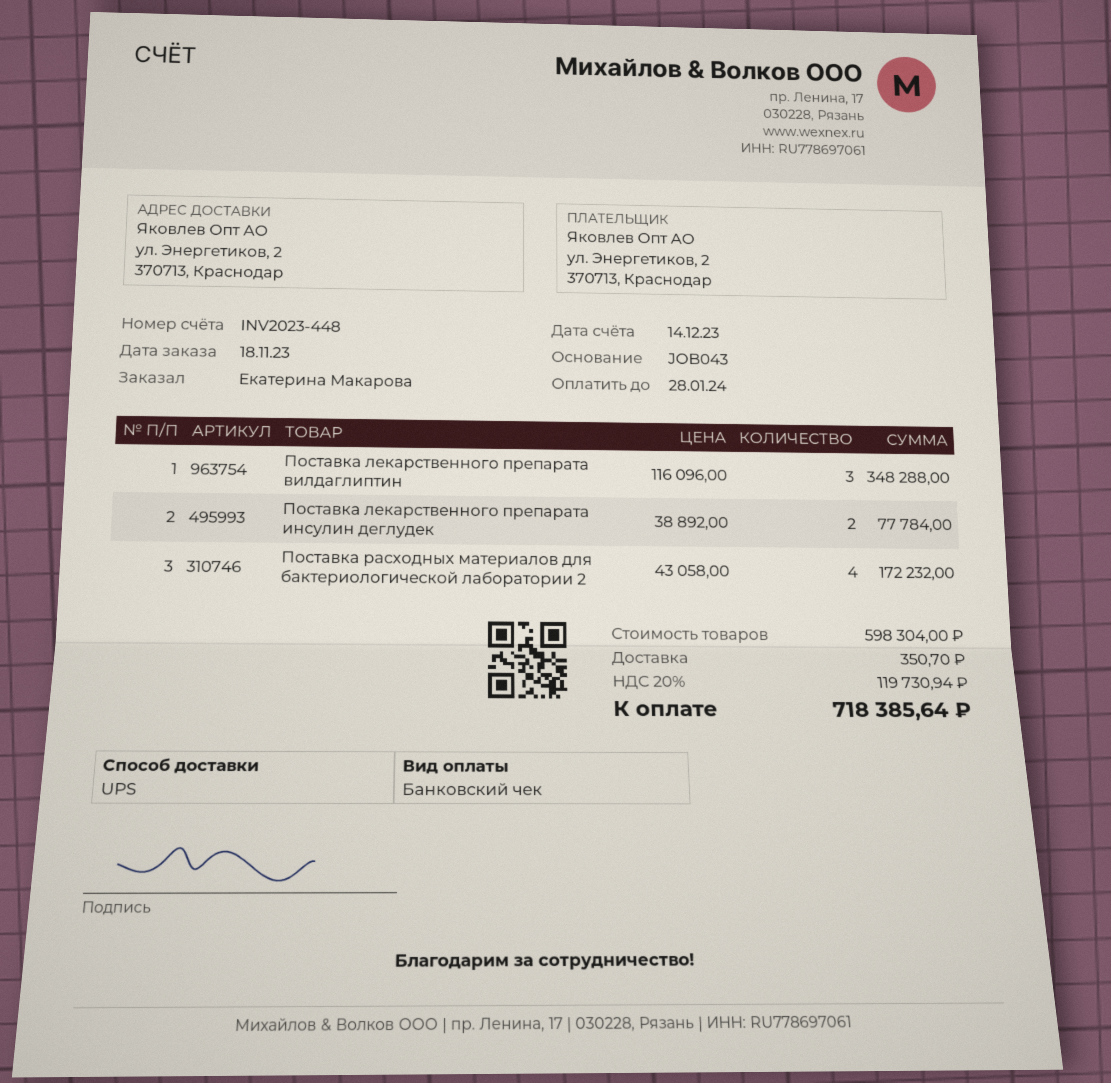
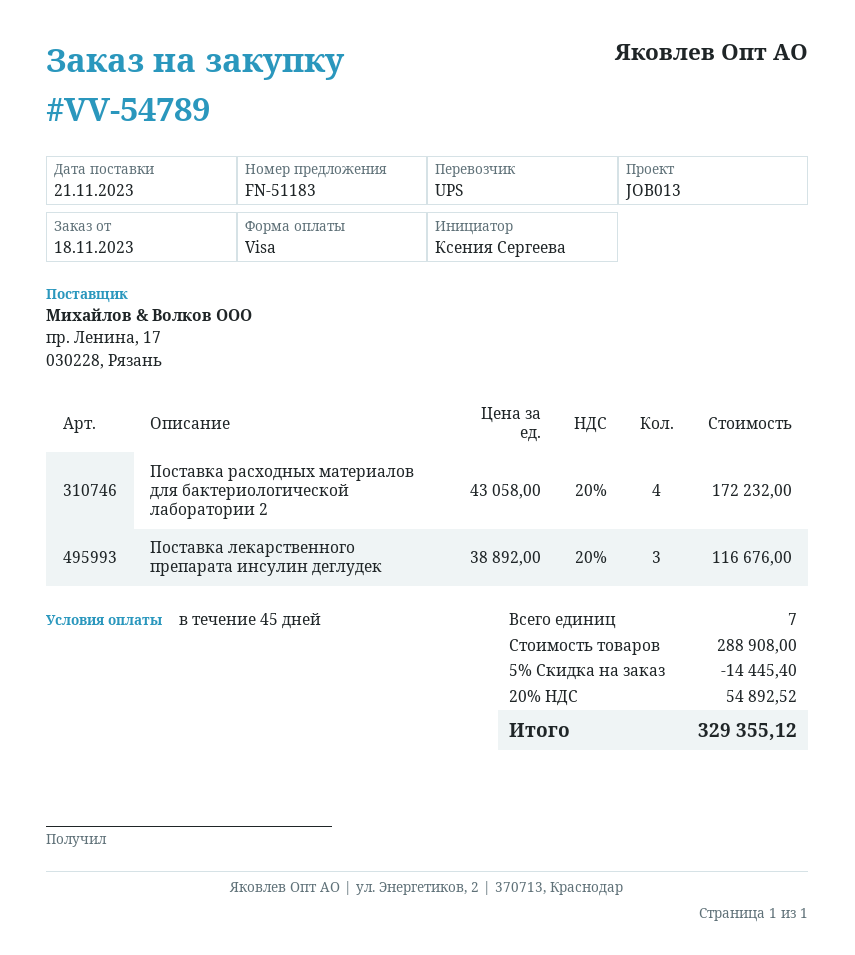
reference: JOB043 -> JOB013
ordered by: Екатерина Макарова -> Ксения Сергеева
payment method: cheque -> Visa
Поставка лекарственного препарата вилдаглиптин: 3 x 116096.00 = 348288.00 -> none
Поставка лекарственного препарата инсулин деглудек: 2 x 38892.00 = 77784.00 -> 3 x 38892.00 = 116676.00
subtotal: 598304.00 -> 288908.00
discount: none -> 5% = 14445.40
shipping: 350.70 -> none
tax: 20% = 119730.94 -> 20% = 54892.52
total: 718385.64 -> 329355.12

